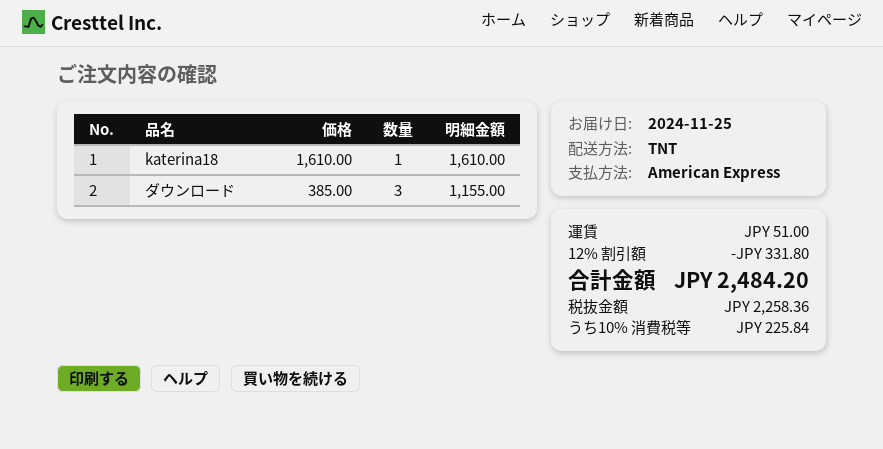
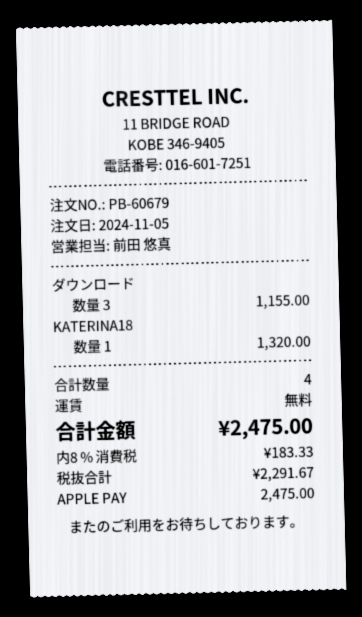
payment method: American Express -> Apple Pay
katerina18: 1 for 1610.00 -> 1 for 1320.00
discount: 12% = 331.80 -> none
shipping: 51.00 -> 0.00
net: 2258.36 -> 2291.67
tax: 10% = 225.84 -> 8% = 183.33
total: 2484.20 -> 2475.00

